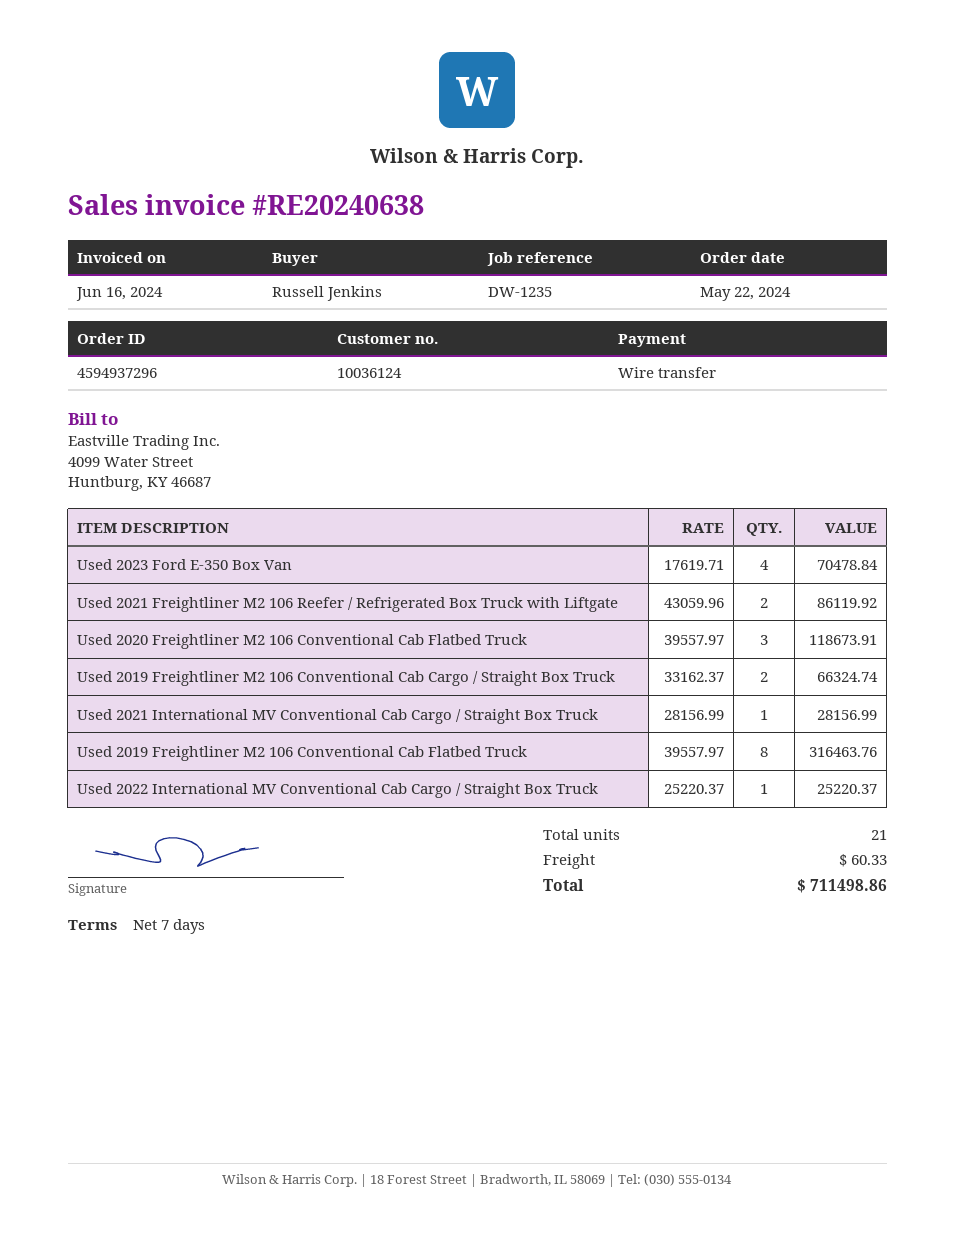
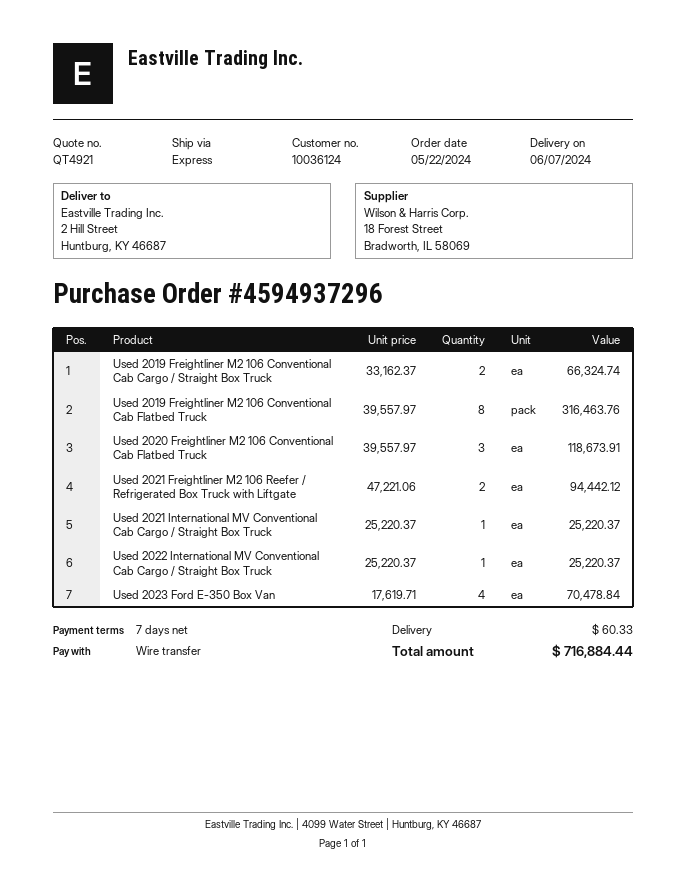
Used 2021 Freightliner M2 106 Reefer / Refrigerated Box Truck with Liftgate: 2 x 43059.96 = 86119.92 -> 2 x 47221.06 = 94442.12
Used 2021 International MV Conventional Cab Cargo / Straight Box Truck: 1 x 28156.99 = 28156.99 -> 1 x 25220.37 = 25220.37
total: 711498.86 -> 716884.44

